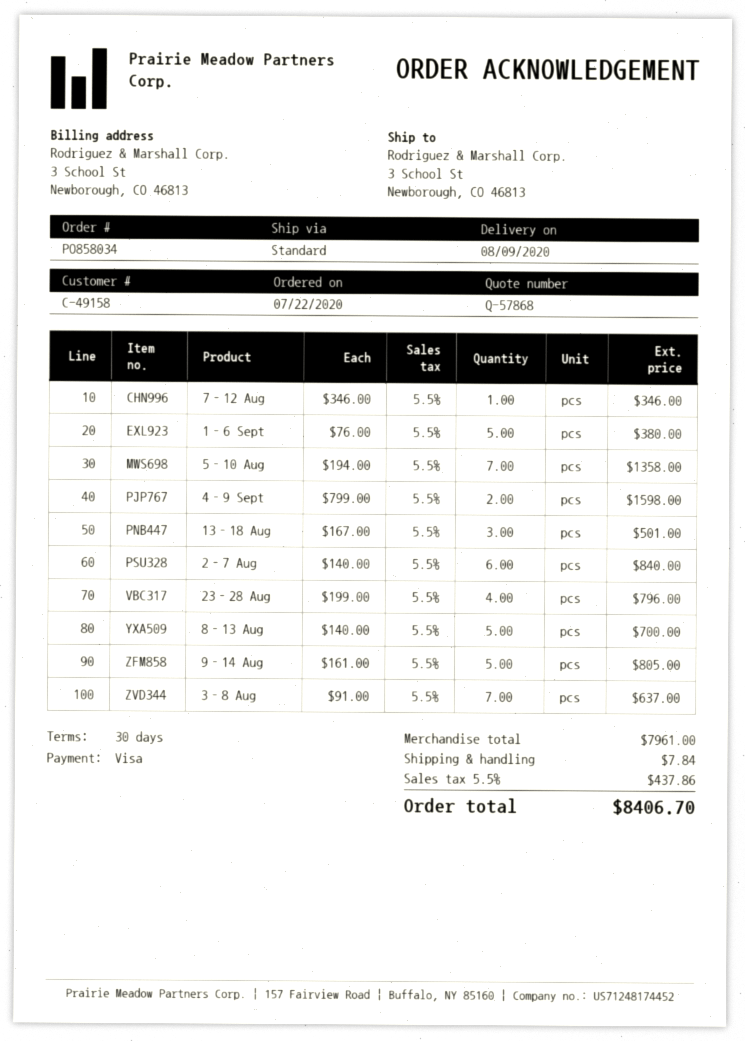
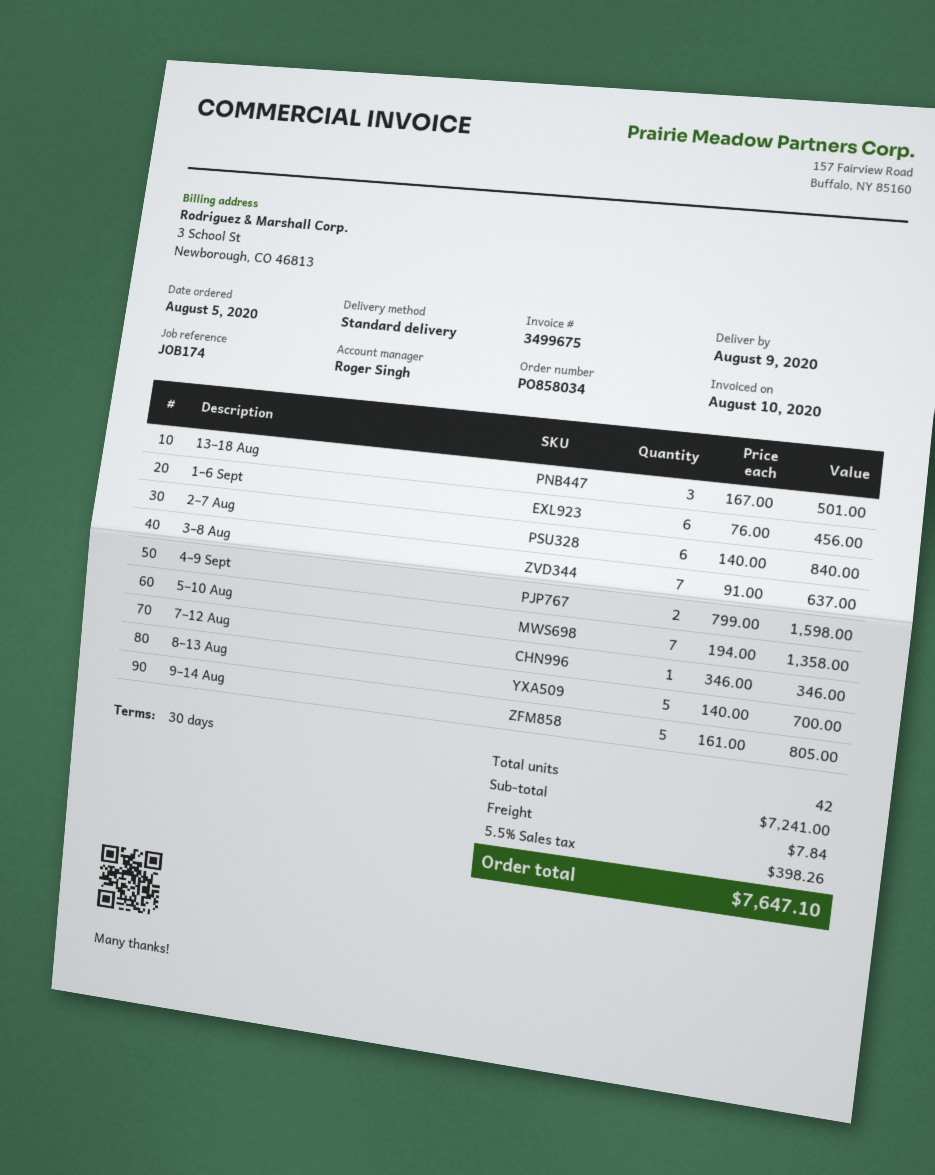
order date: 2020-07-22 -> 2020-08-05
1–6 Sept: 5 x 76.00 = 380.00 -> 6 x 76.00 = 456.00
23–28 Aug: 4 x 199.00 = 796.00 -> none
subtotal: 7961.00 -> 7241.00
tax: 5.5% = 437.86 -> 5.5% = 398.26
total: 8406.70 -> 7647.10

